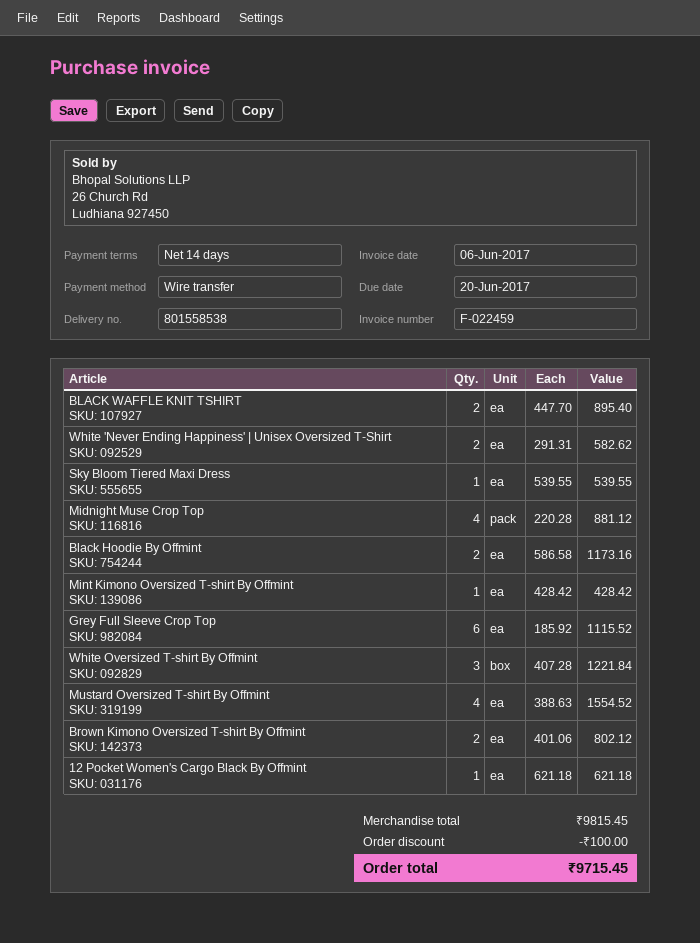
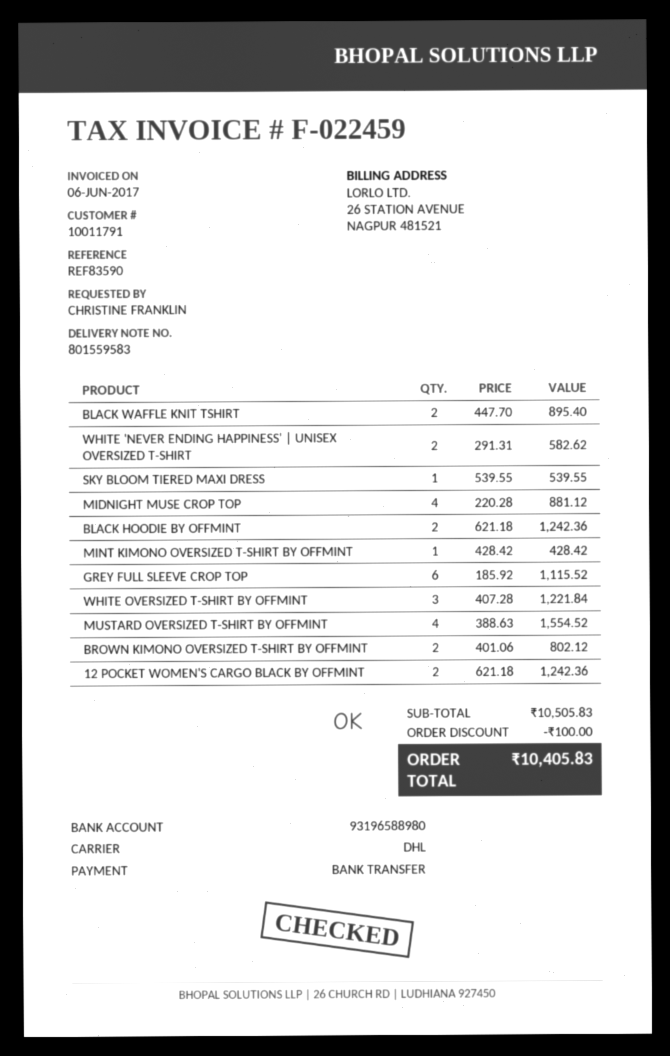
delivery note number: 801558538 -> 801559583
Black Hoodie By Offmint: 2 x 586.58 = 1173.16 -> 2 x 621.18 = 1242.36
12 Pocket Women's Cargo Black By Offmint: 1 x 621.18 = 621.18 -> 2 x 621.18 = 1242.36
subtotal: 9815.45 -> 10505.83
total: 9715.45 -> 10405.83

